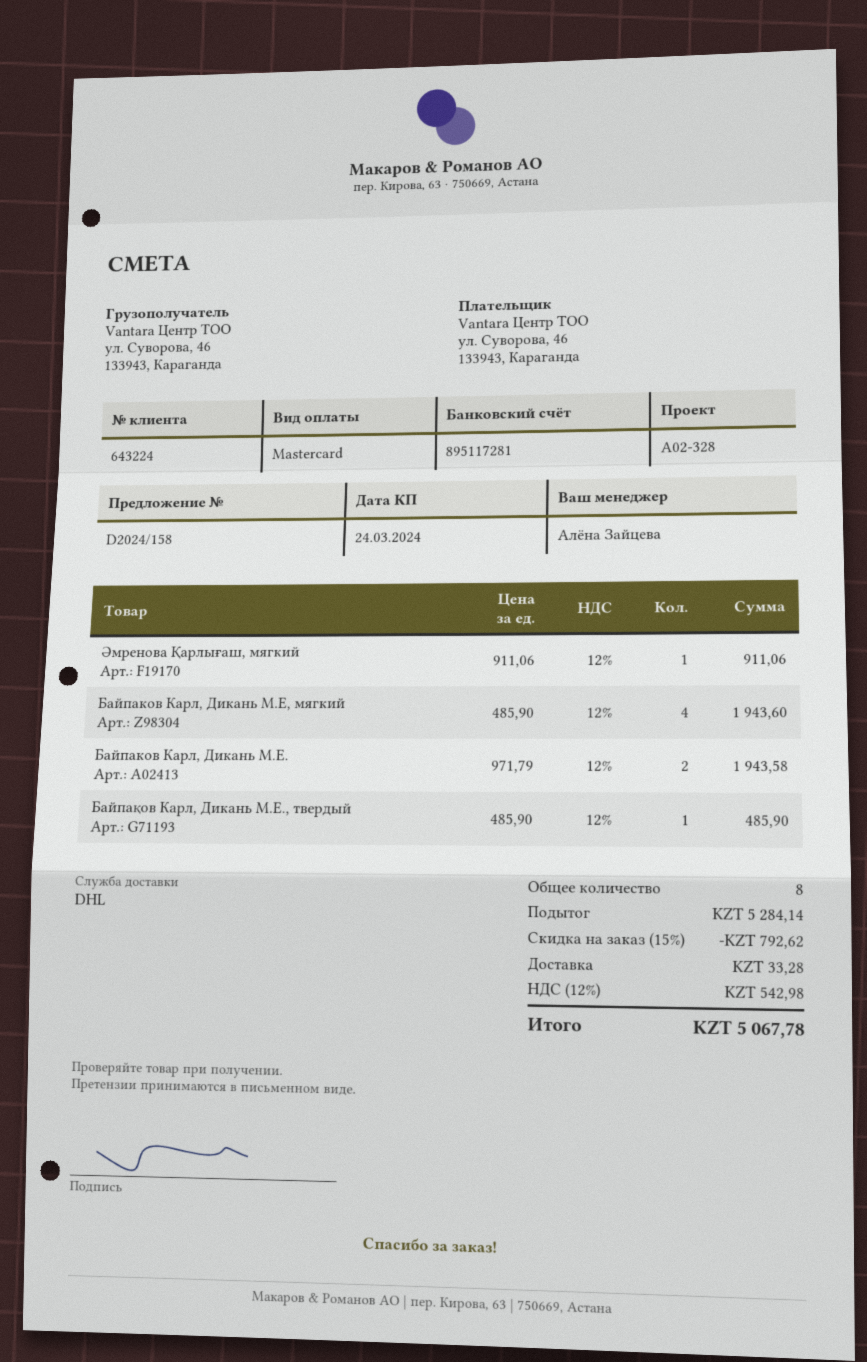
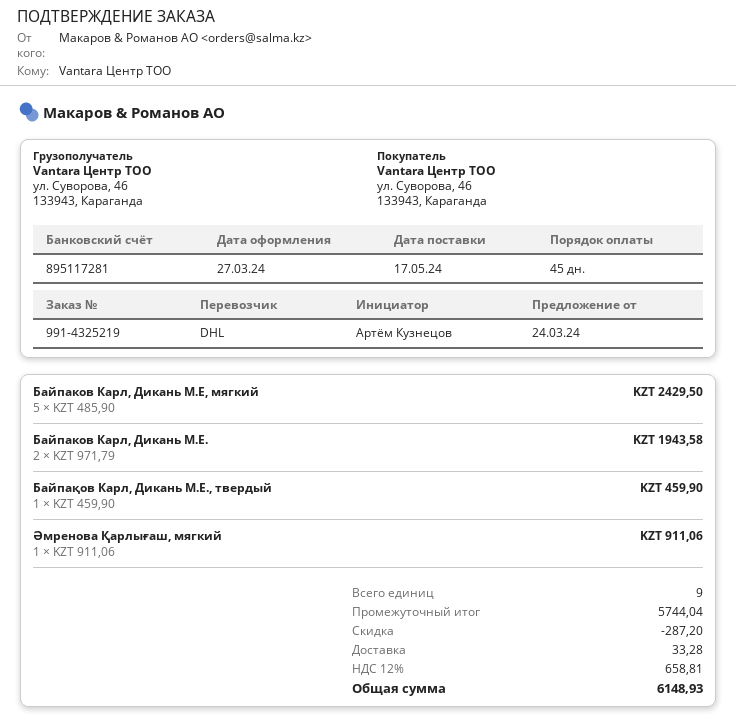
Байпаков Карл, Дикань М.Е, мягкий: 4 x 485.90 = 1943.60 -> 5 x 485.90 = 2429.50
Байпақов Карл, Дикань М.Е., твердый: 1 x 485.90 = 485.90 -> 1 x 459.90 = 459.90
total quantity: 8 -> 9
subtotal: 5284.14 -> 5744.04
discount: 792.62 -> 287.20
tax: 12% = 542.98 -> 12% = 658.81
total: 5067.78 -> 6148.93

